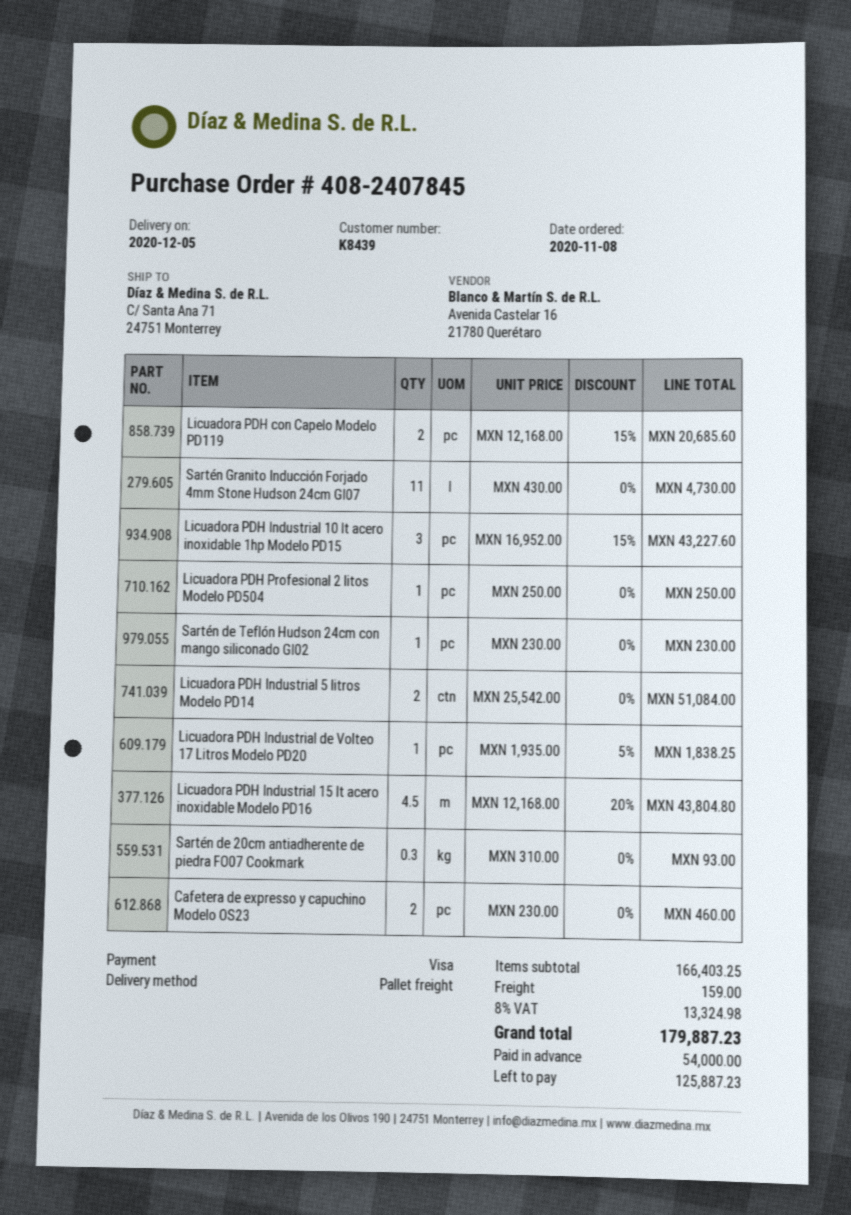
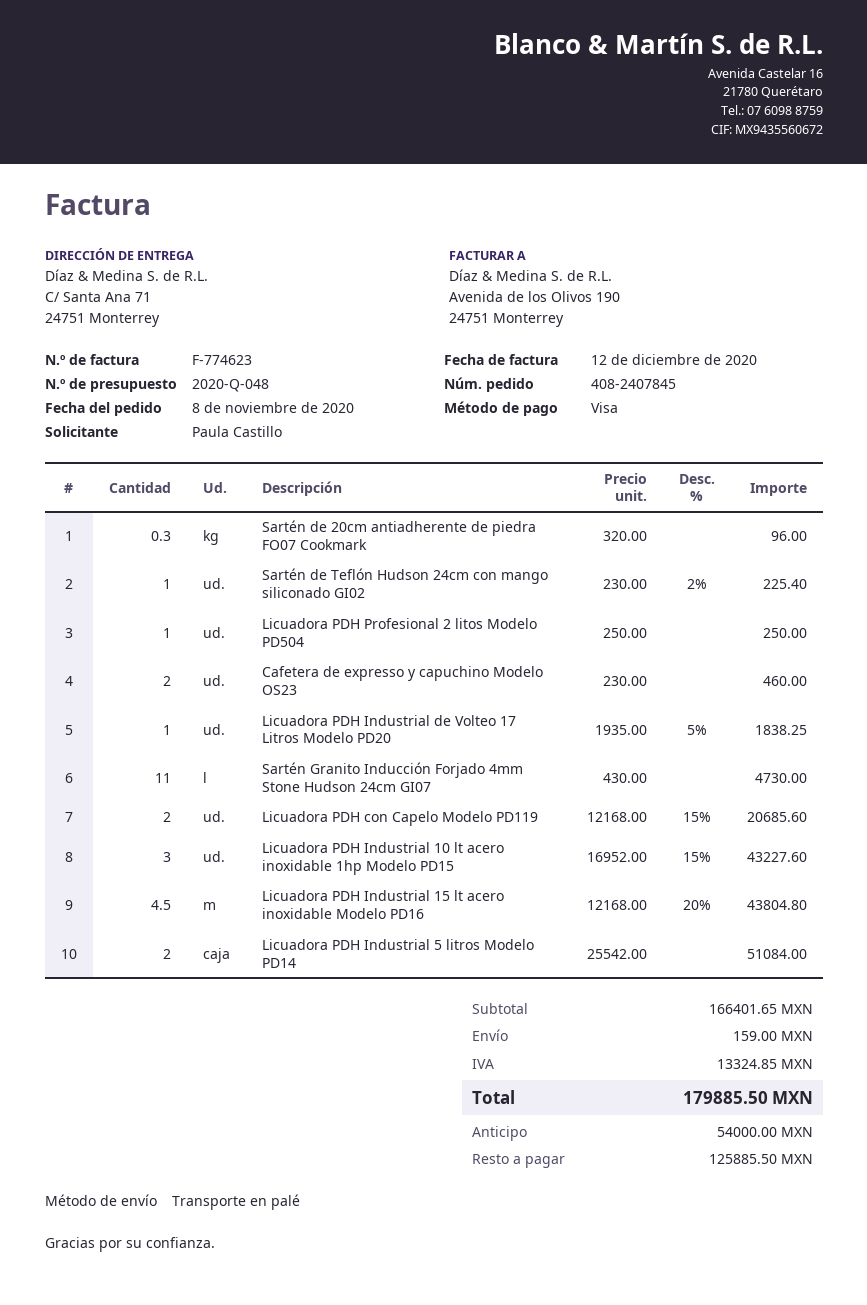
Sartén de Teflón Hudson 24cm con mango siliconado GI02: 1 x 230.00 = 230.00 -> 1 x 230.00 - 2% = 225.40
Sartén de 20cm antiadherente de piedra FO07 Cookmark: 0.3 x 310.00 = 93.00 -> 0.3 x 320.00 = 96.00
subtotal: 166403.25 -> 166401.65
tax: 13324.98 -> 13324.85
total: 179887.23 -> 179885.50
balance: 125887.23 -> 125885.50

